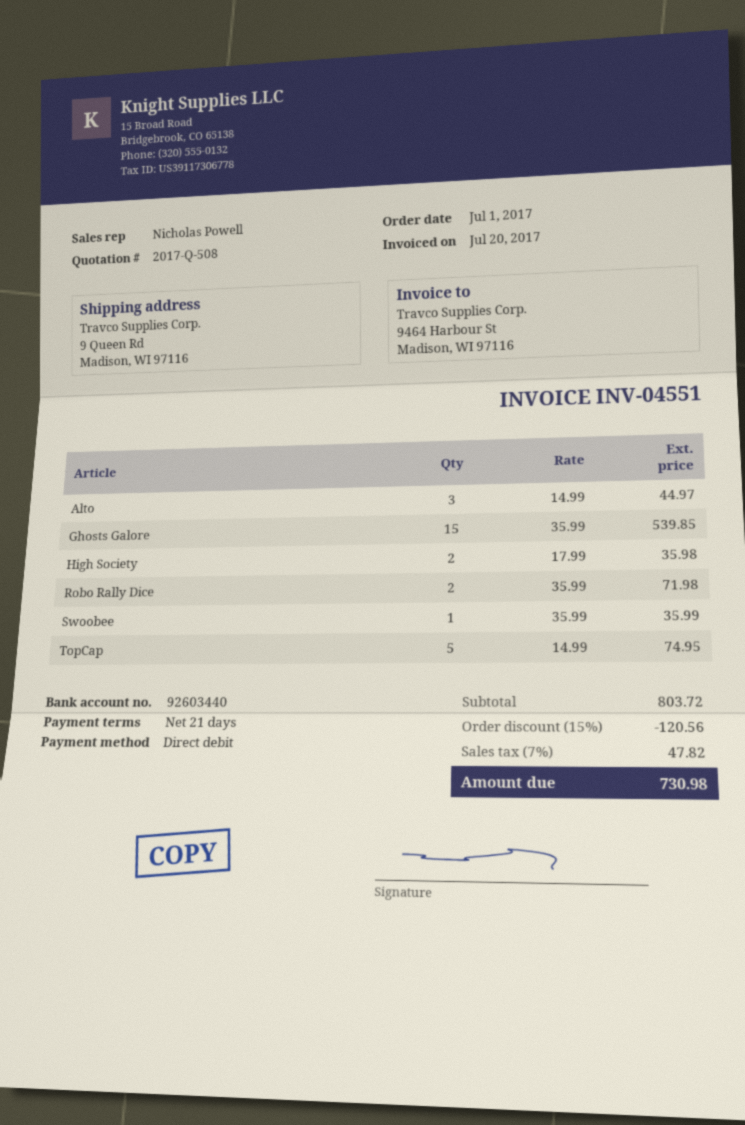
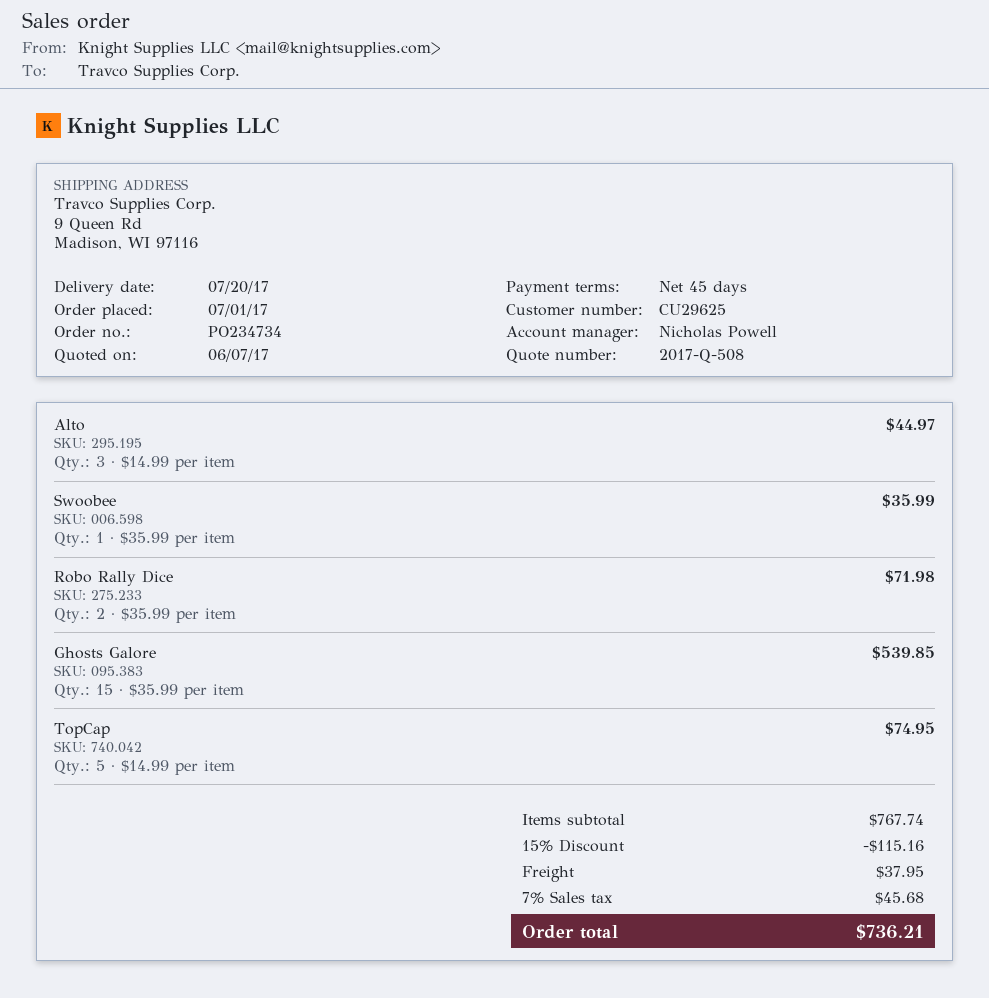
payment terms: 21 days -> 45 days
High Society: 2 x 17.99 = 35.98 -> none
subtotal: 803.72 -> 767.74
discount: 15% = 120.56 -> 15% = 115.16
shipping: none -> 37.95
tax: 7% = 47.82 -> 7% = 45.68
total: 730.98 -> 736.21

